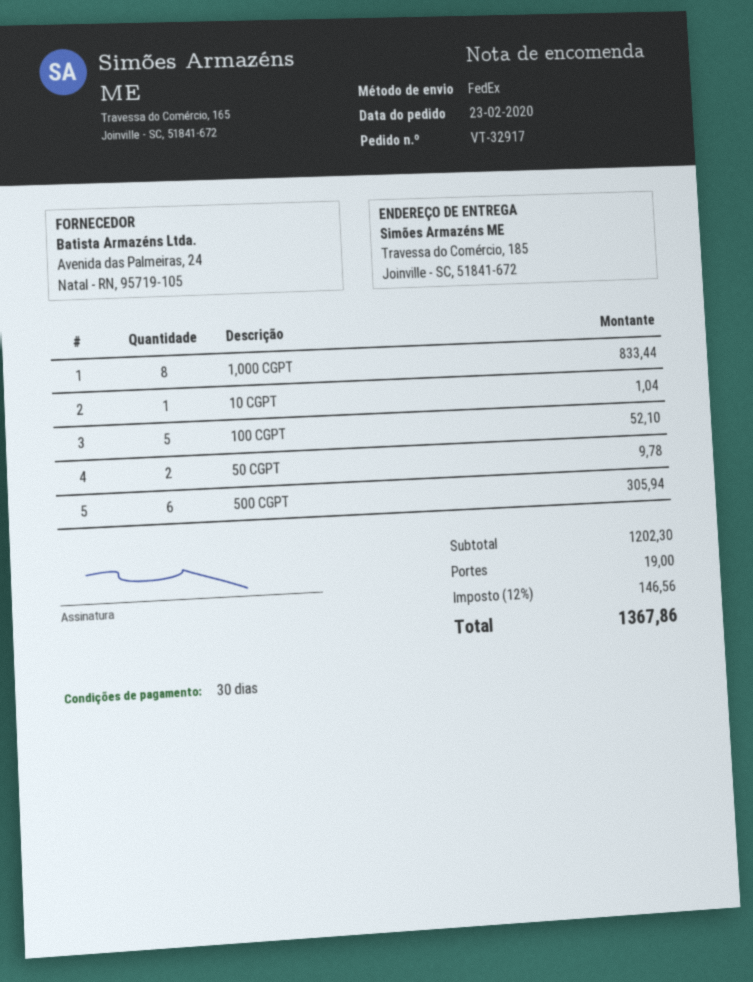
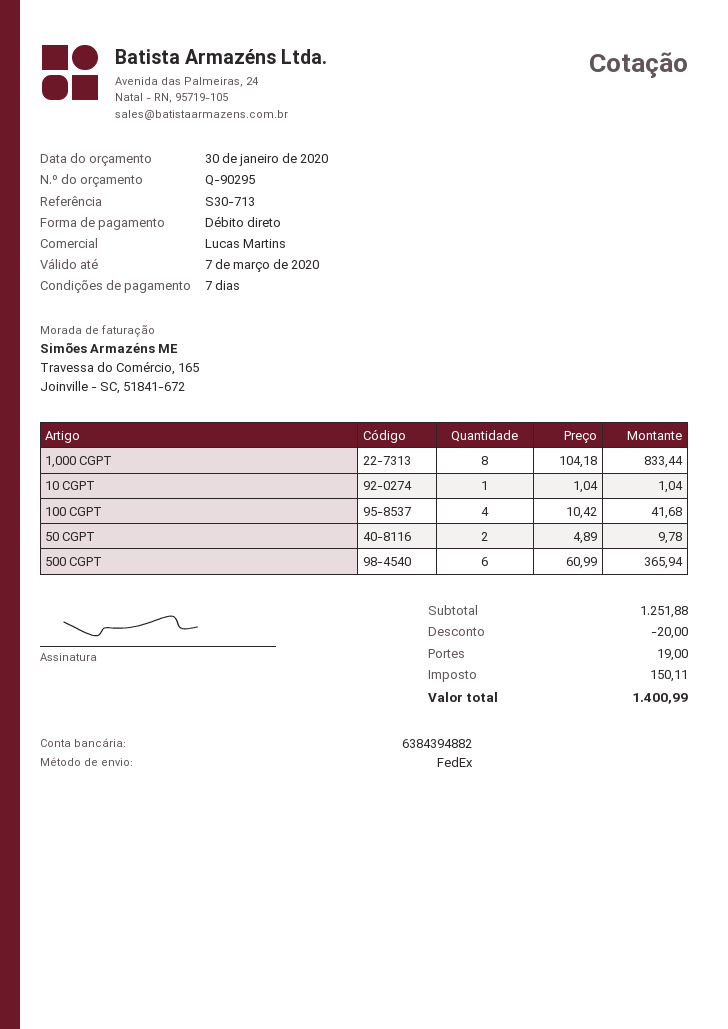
payment terms: 30 days -> 7 days
100 CGPT: 5 for 52.10 -> 4 for 41.68
500 CGPT: 6 for 305.94 -> 6 for 365.94
subtotal: 1202.30 -> 1251.88
discount: none -> 20.00
tax: 146.56 -> 150.11
total: 1367.86 -> 1400.99

